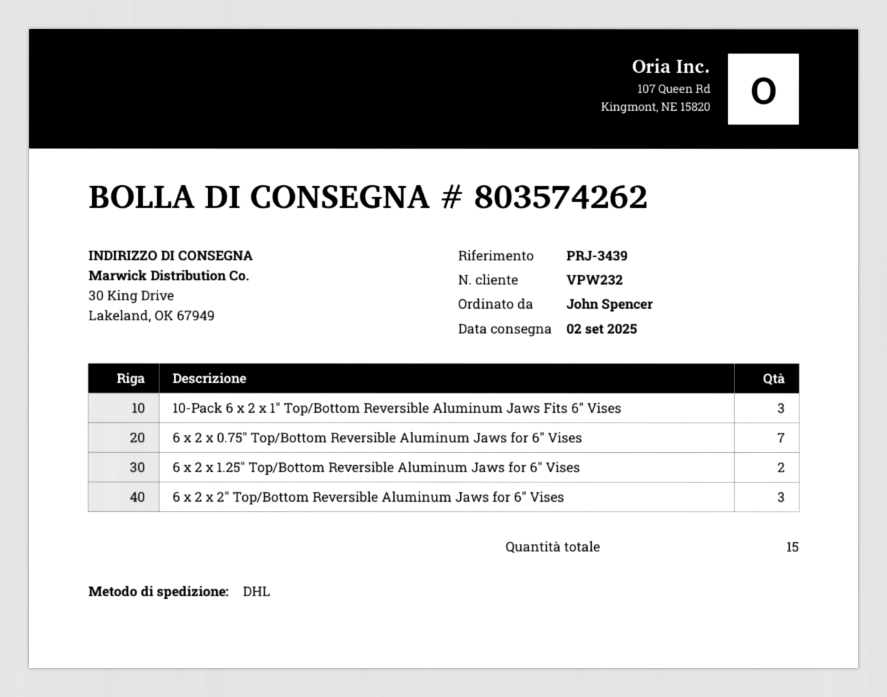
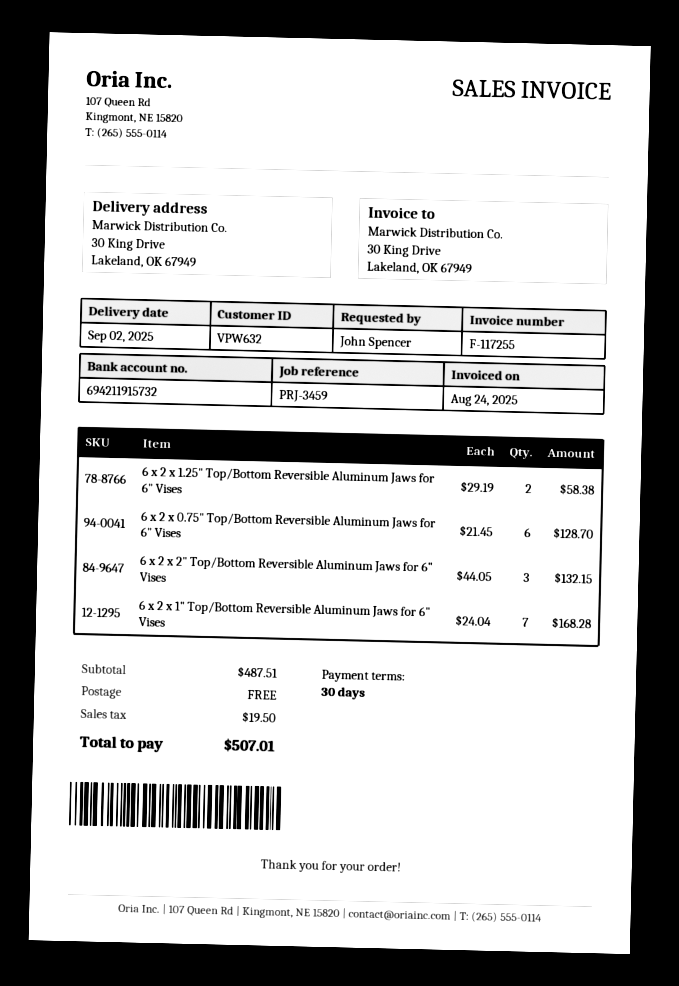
customer number: VPW232 -> VPW632
reference: PRJ-3439 -> PRJ-3459
10-Pack 6 x 2 x 1" Top/Bottom Reversible Aluminum Jaws Fits 6" Vises: 3 -> none
6 x 2 x 0.75" Top/Bottom Reversible Aluminum Jaws for 6" Vises: 7 -> 6
6 x 2 x 1" Top/Bottom Reversible Aluminum Jaws for 6" Vises: none -> 7

